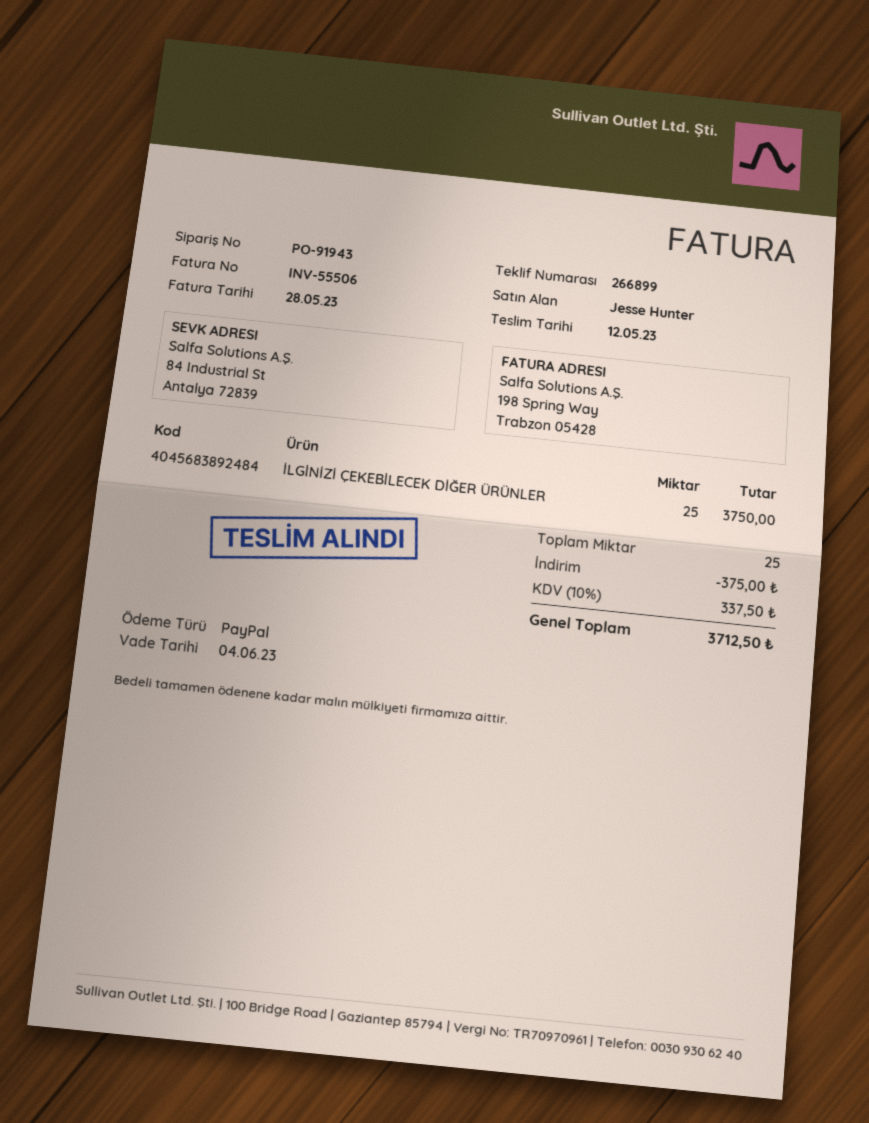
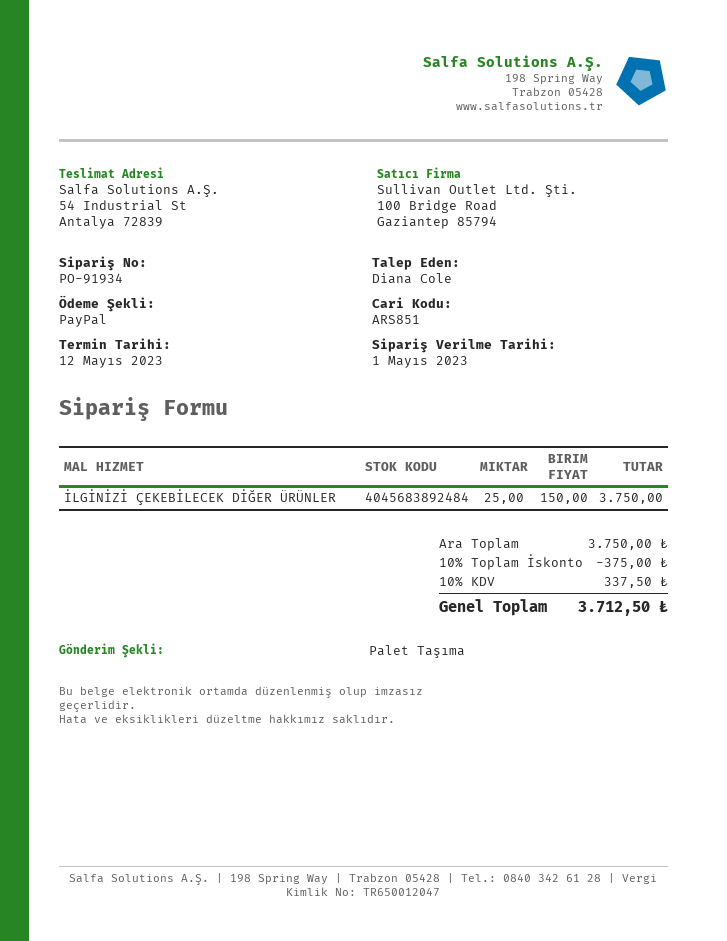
order number: PO-91943 -> PO-91934
ordered by: Jesse Hunter -> Diana Cole
ship to: 84 Industrial St, Antalya 72839 -> 54 Industrial St, Antalya 72839

